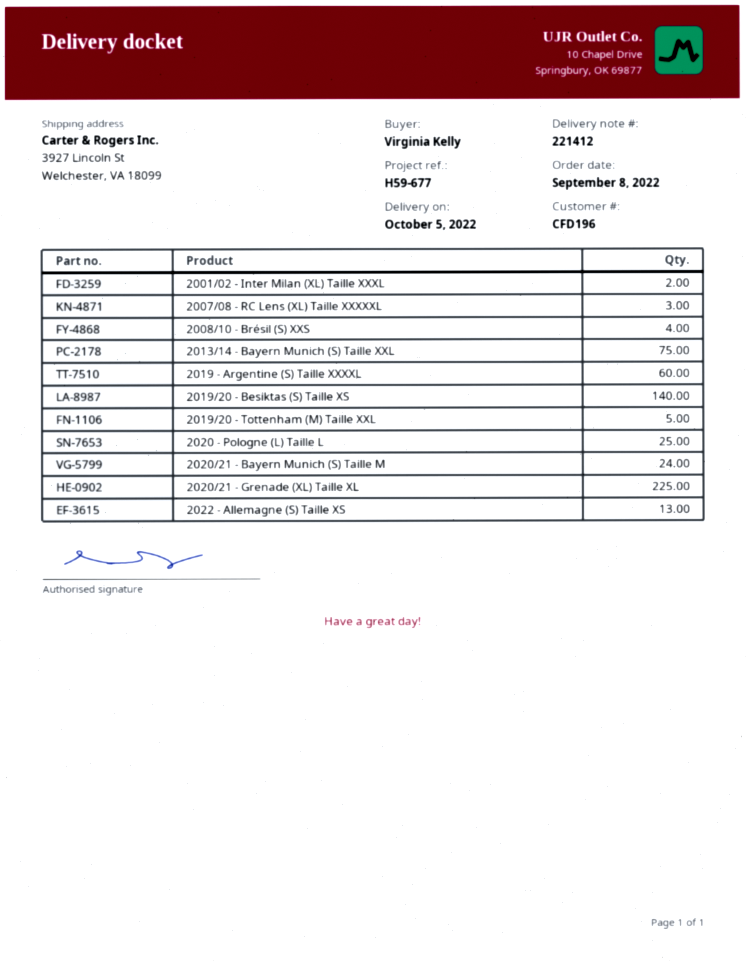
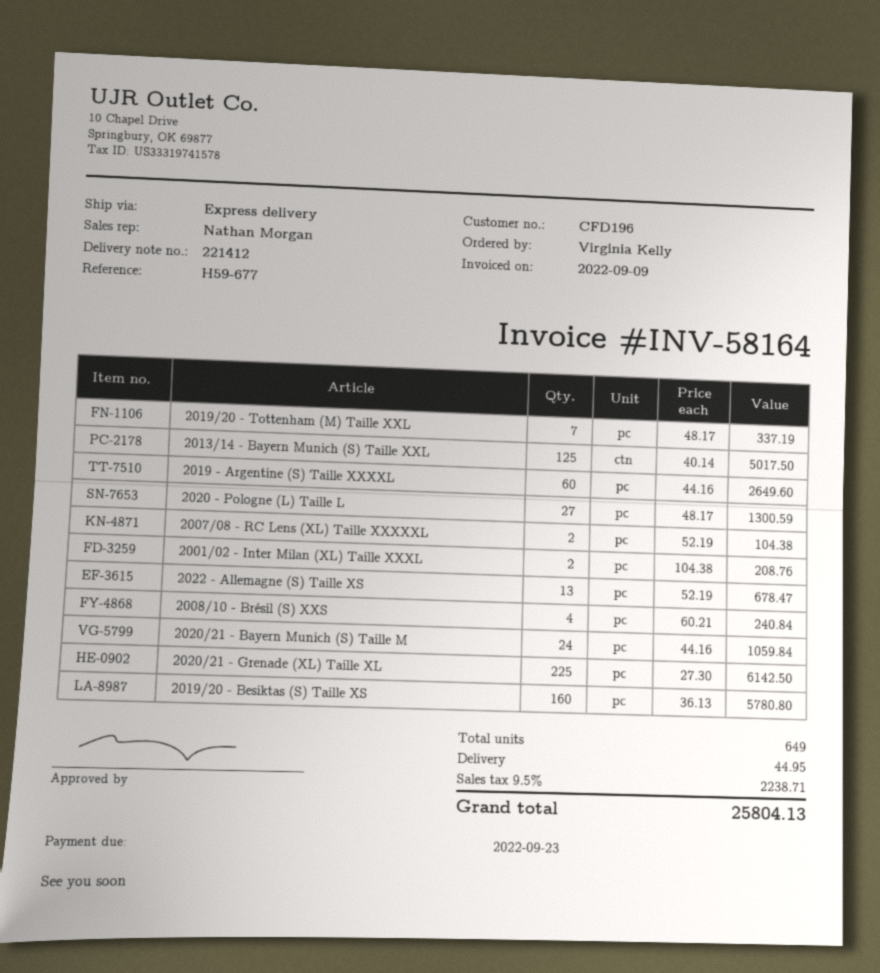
2007/08 - RC Lens (XL) Taille XXXXXL: 3 -> 2
2013/14 - Bayern Munich (S) Taille XXL: 75 -> 125
2019/20 - Besiktas (S) Taille XS: 140 -> 160
2019/20 - Tottenham (M) Taille XXL: 5 -> 7
2020 - Pologne (L) Taille L: 25 -> 27

